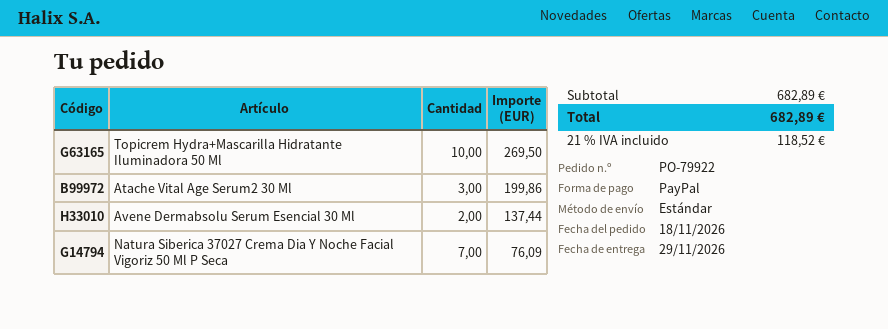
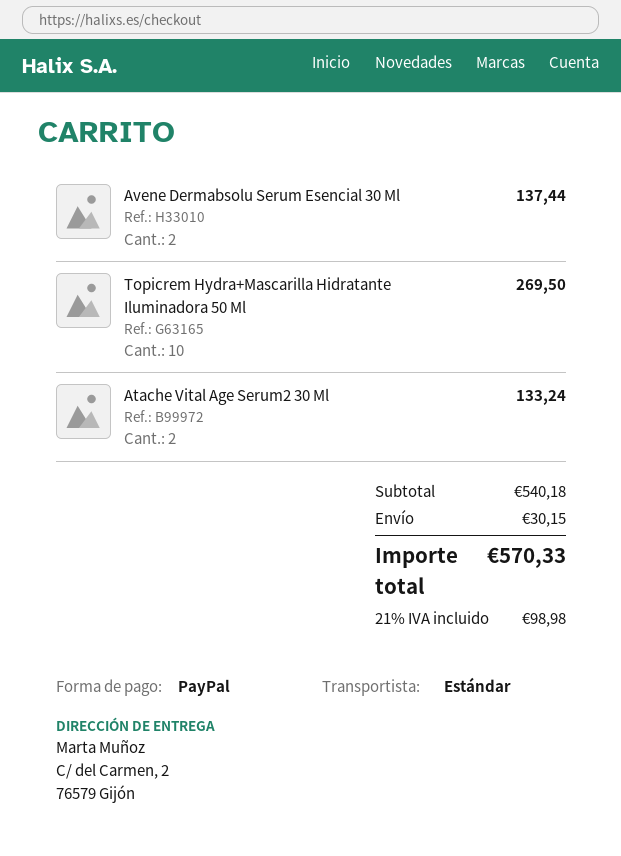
Atache Vital Age Serum2 30 Ml: 3 for 199.86 -> 2 for 133.24
Natura Siberica 37027 Crema Dia Y Noche Facial Vigoriz 50 Ml P Seca: 7 for 76.09 -> none
subtotal: 682.89 -> 540.18
shipping: none -> 30.15
tax: 21% = 118.52 -> 21% = 98.98
total: 682.89 -> 570.33

